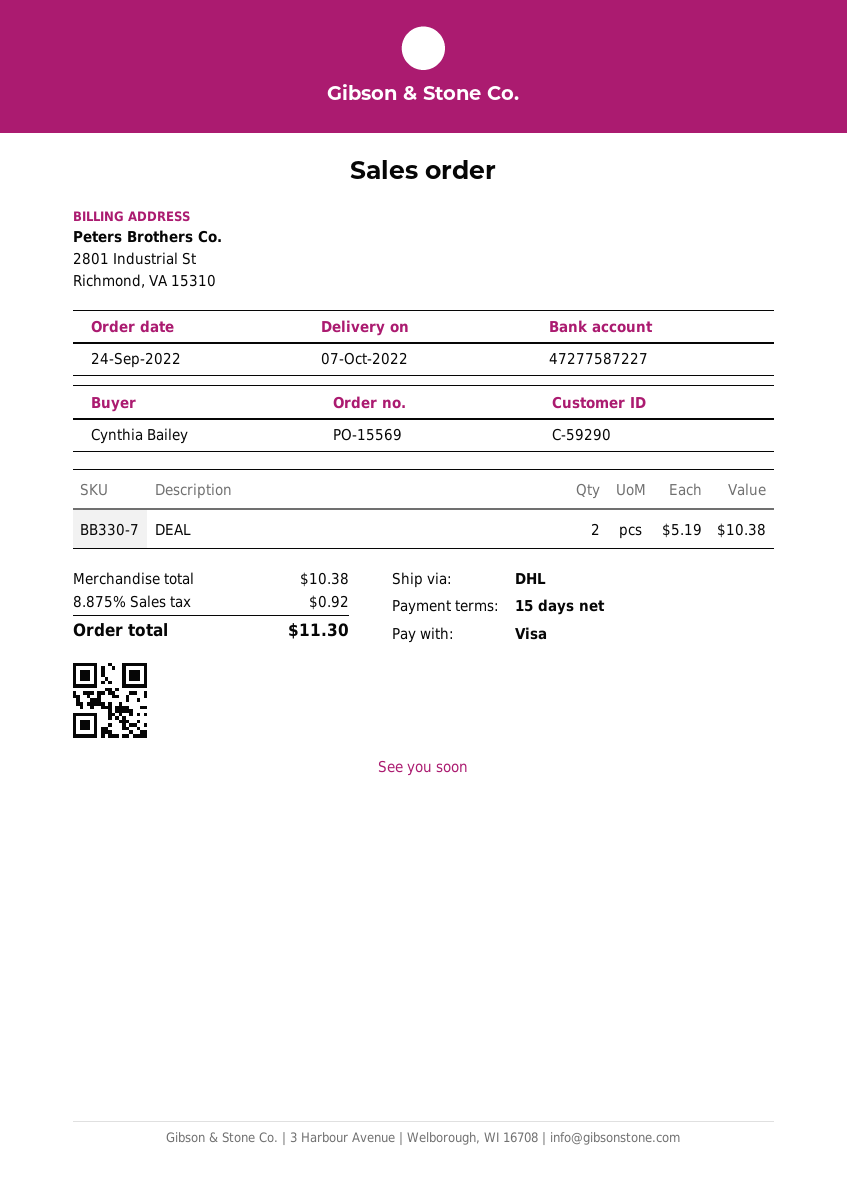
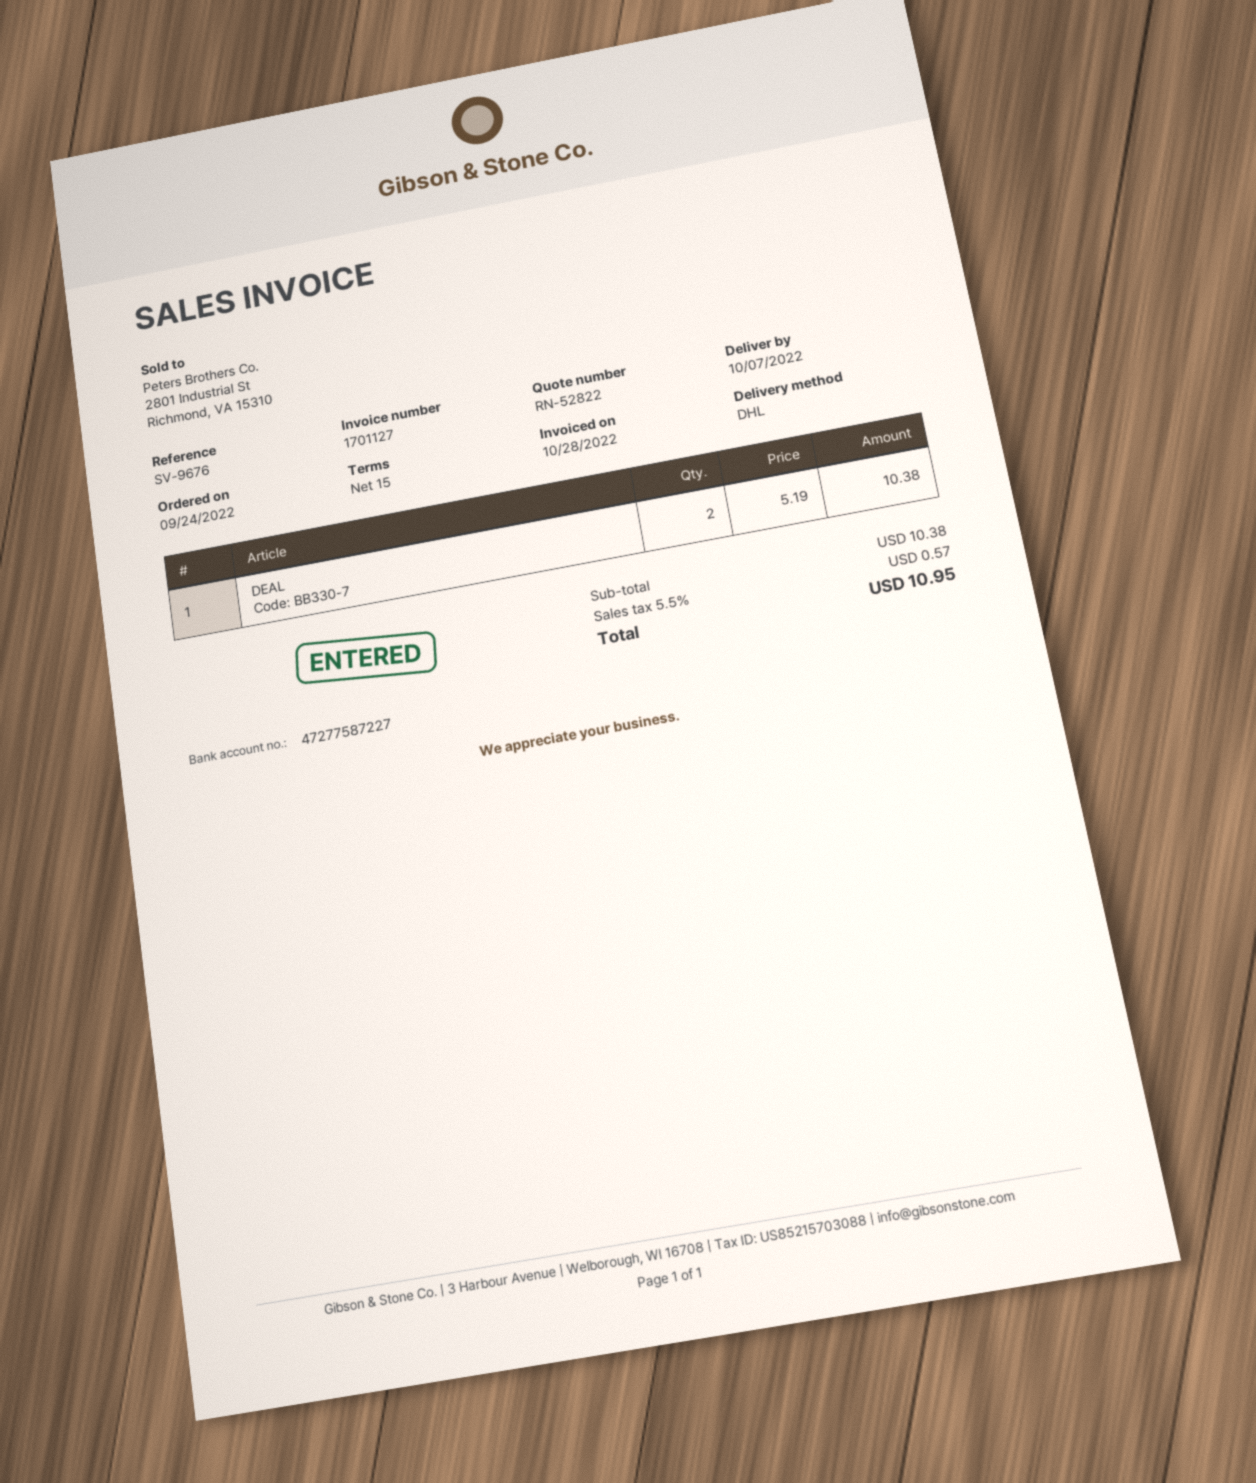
tax: 8.875% = 0.92 -> 5.5% = 0.57
total: 11.30 -> 10.95

